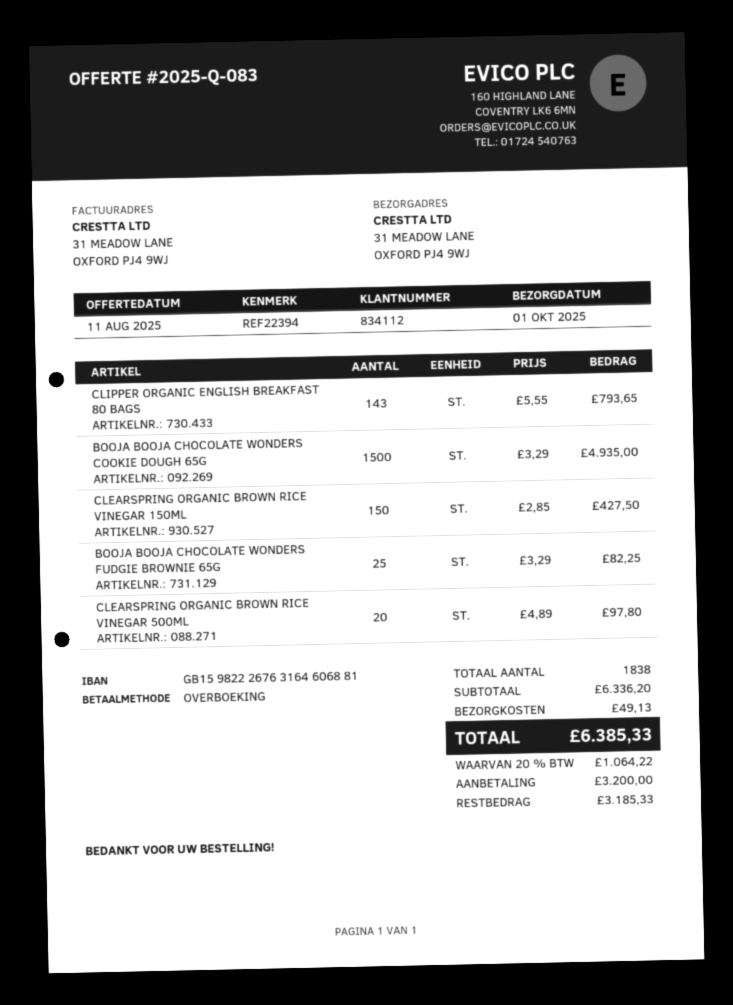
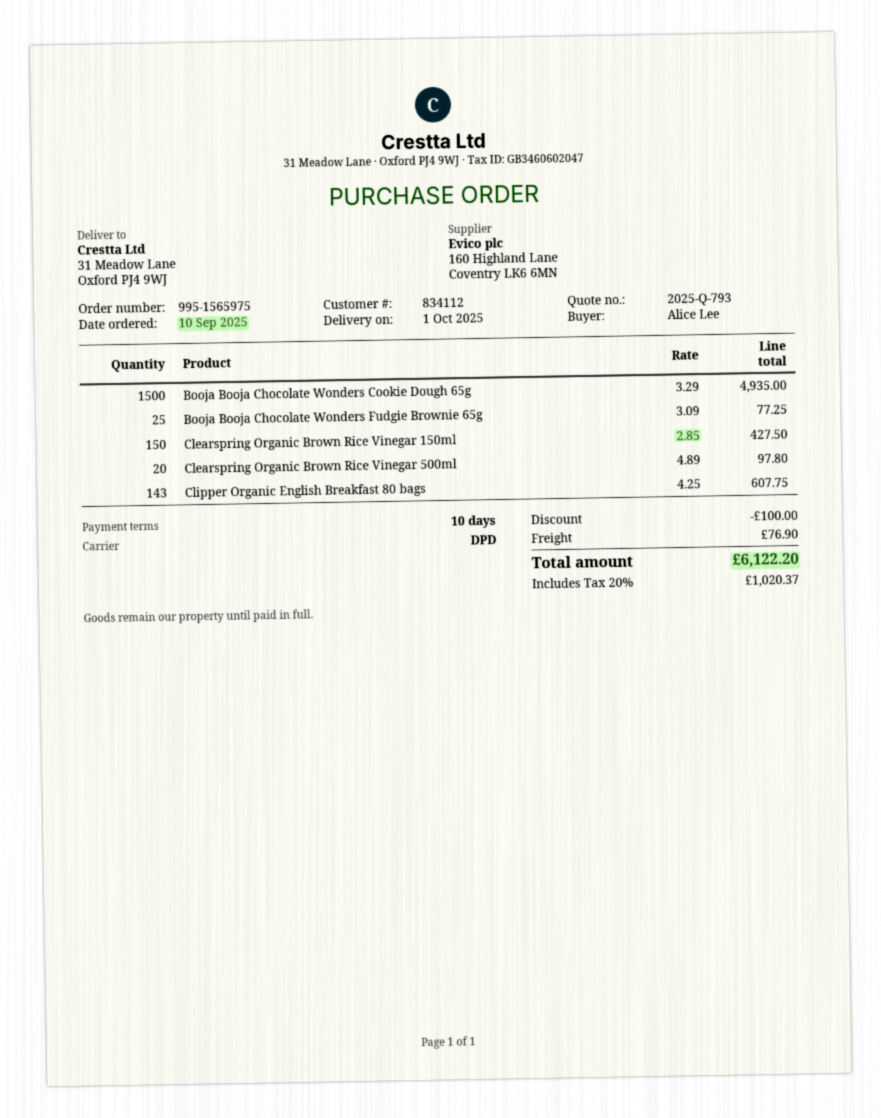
quote number: 2025-Q-083 -> 2025-Q-793
CLIPPER ORGANIC ENGLISH BREAKFAST 80 BAGS: 143 x 5.55 = 793.65 -> 143 x 4.25 = 607.75
BOOJA BOOJA CHOCOLATE WONDERS FUDGIE BROWNIE 65G: 25 x 3.29 = 82.25 -> 25 x 3.09 = 77.25
discount: none -> 100.00
shipping: 49.13 -> 76.90
tax: 20% = 1064.22 -> 20% = 1020.37
total: 6385.33 -> 6122.20

